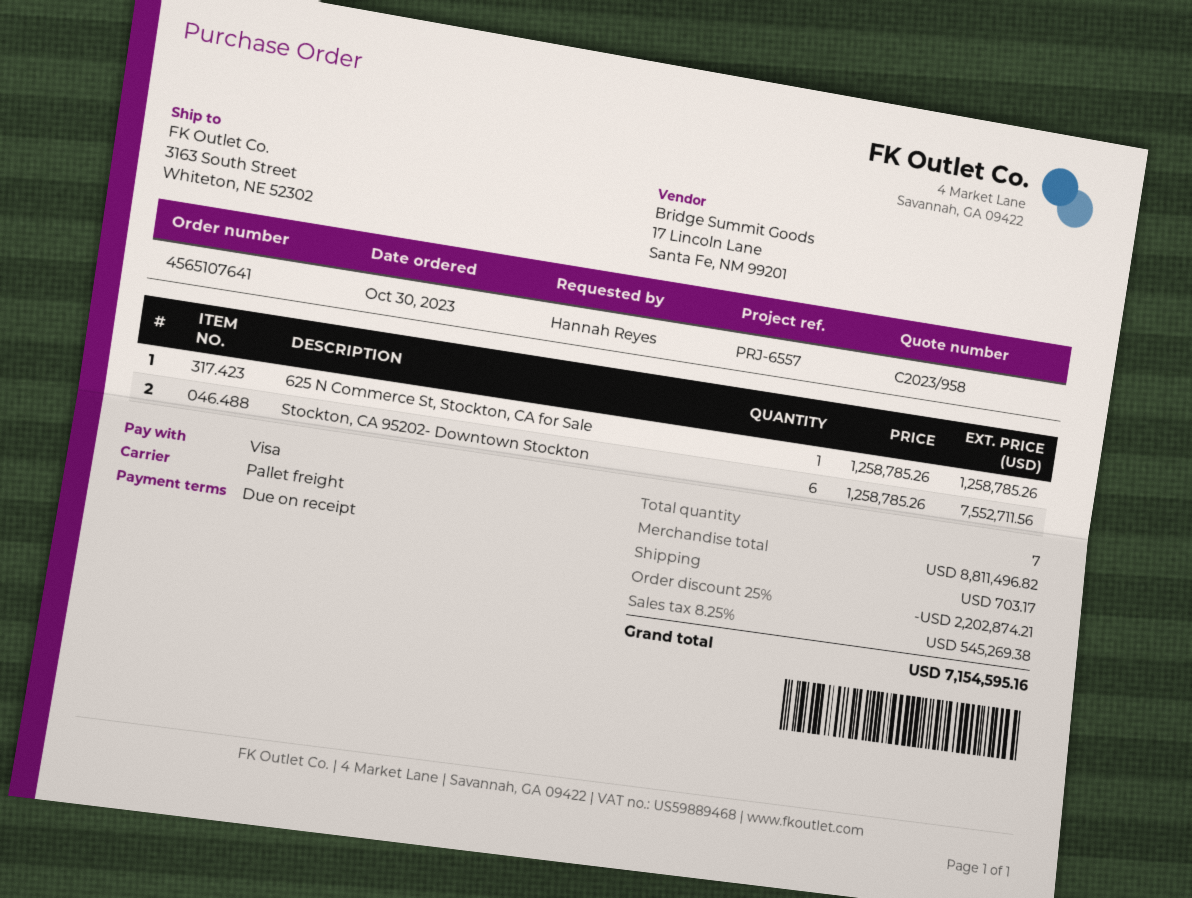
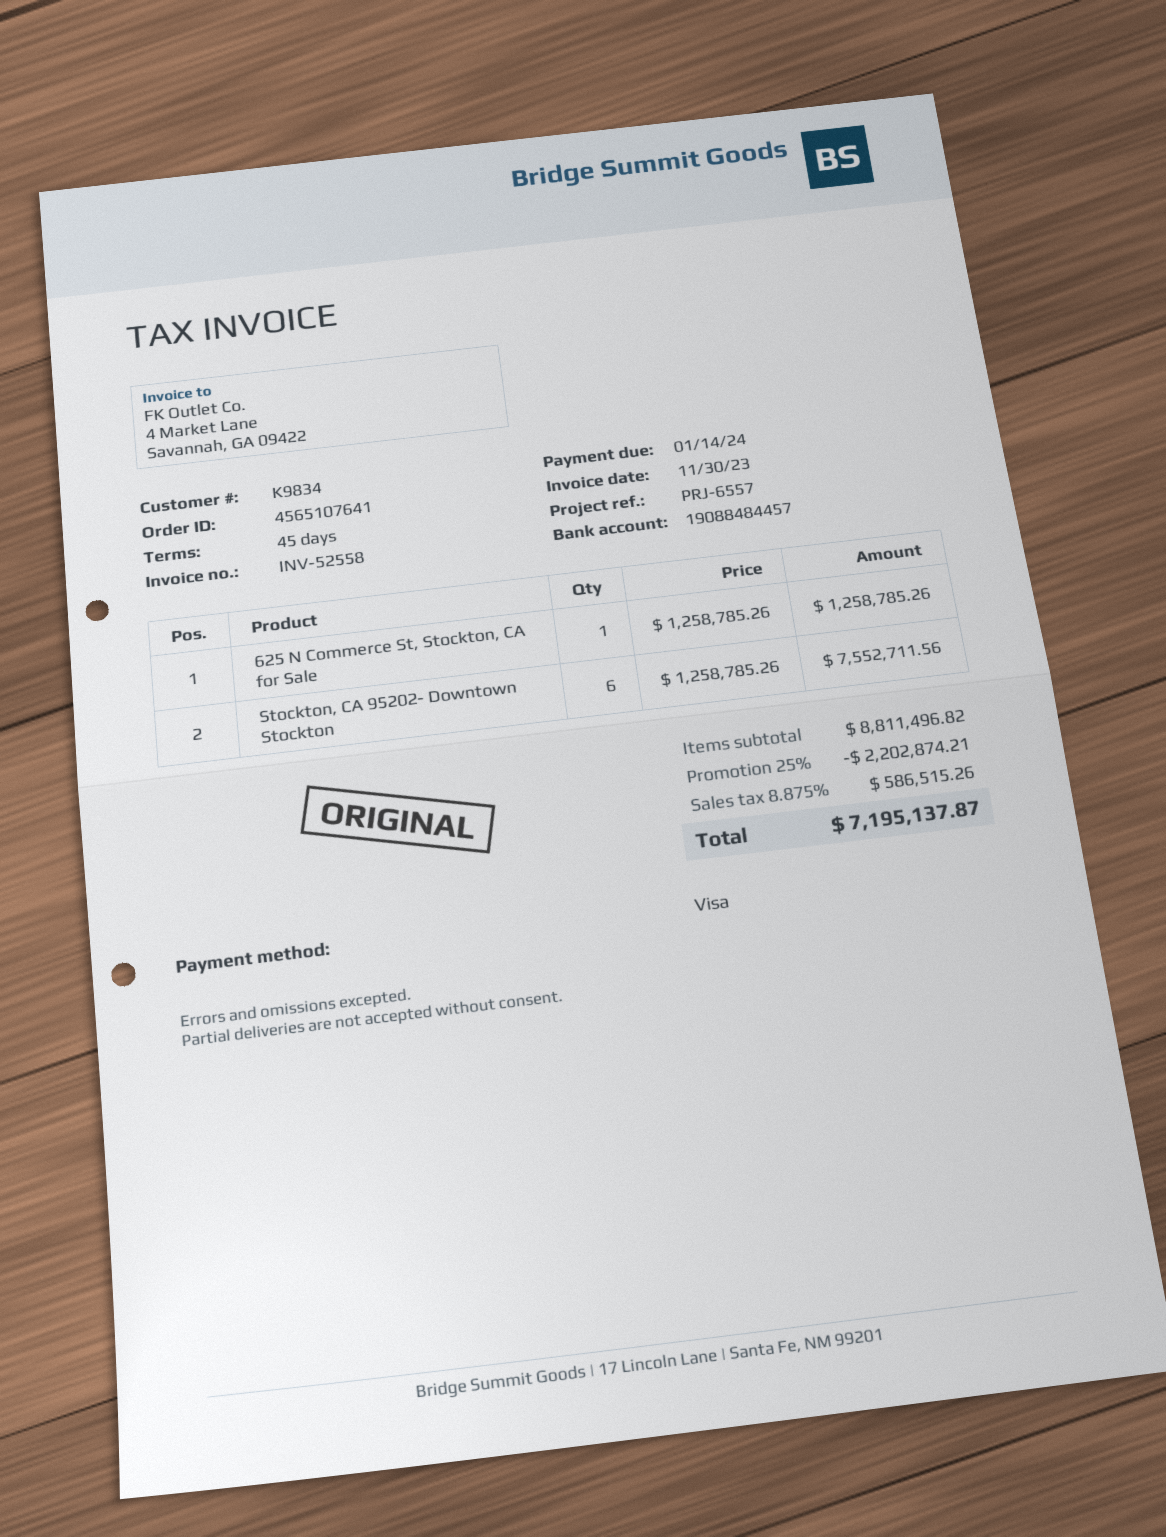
payment terms: on receipt -> 45 days
shipping: 703.17 -> none
tax: 8.25% = 545269.38 -> 8.875% = 586515.26
total: 7154595.16 -> 7195137.87

